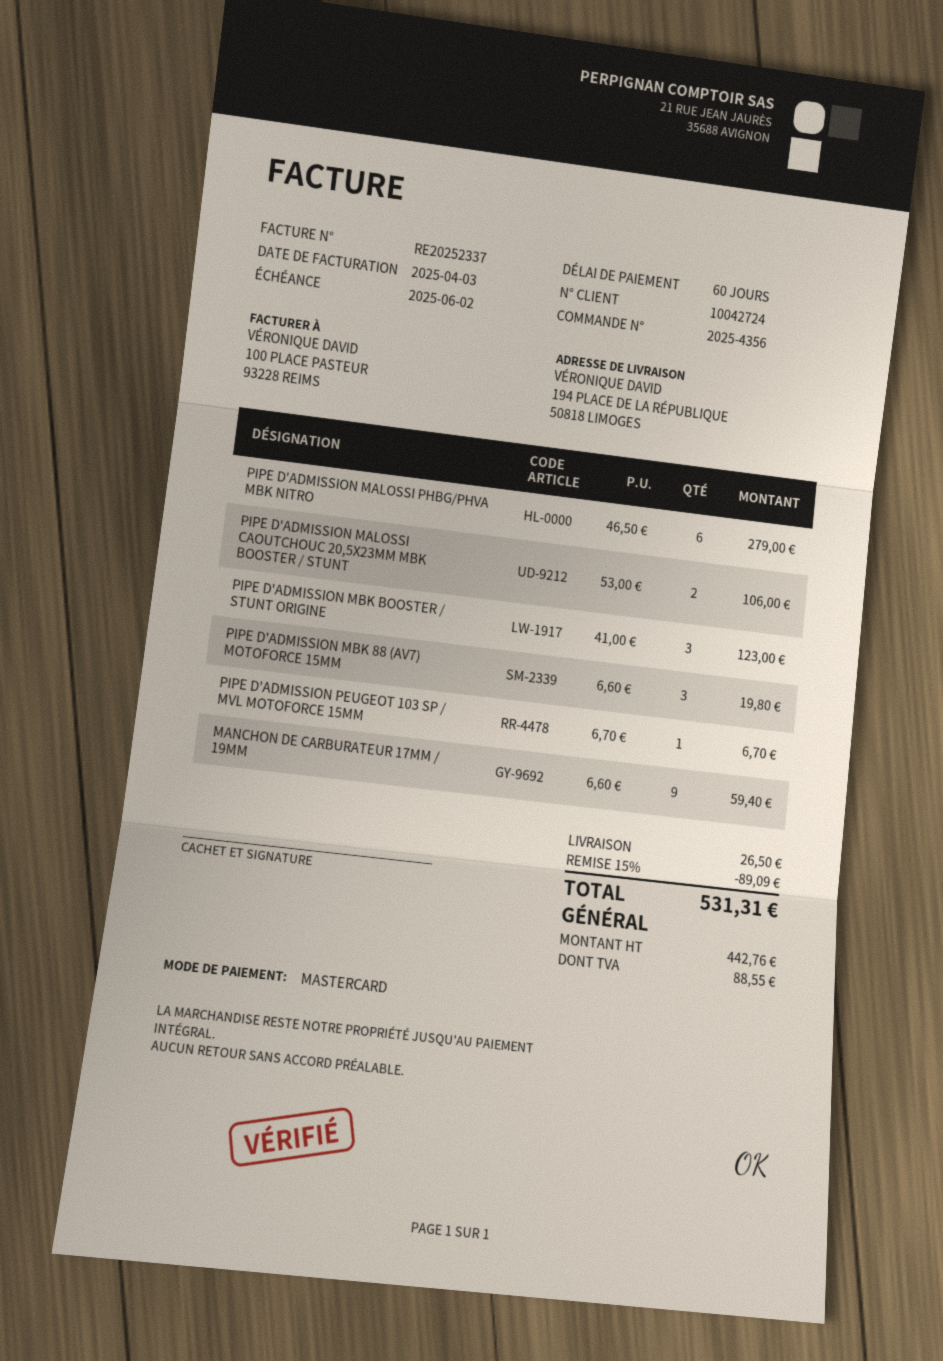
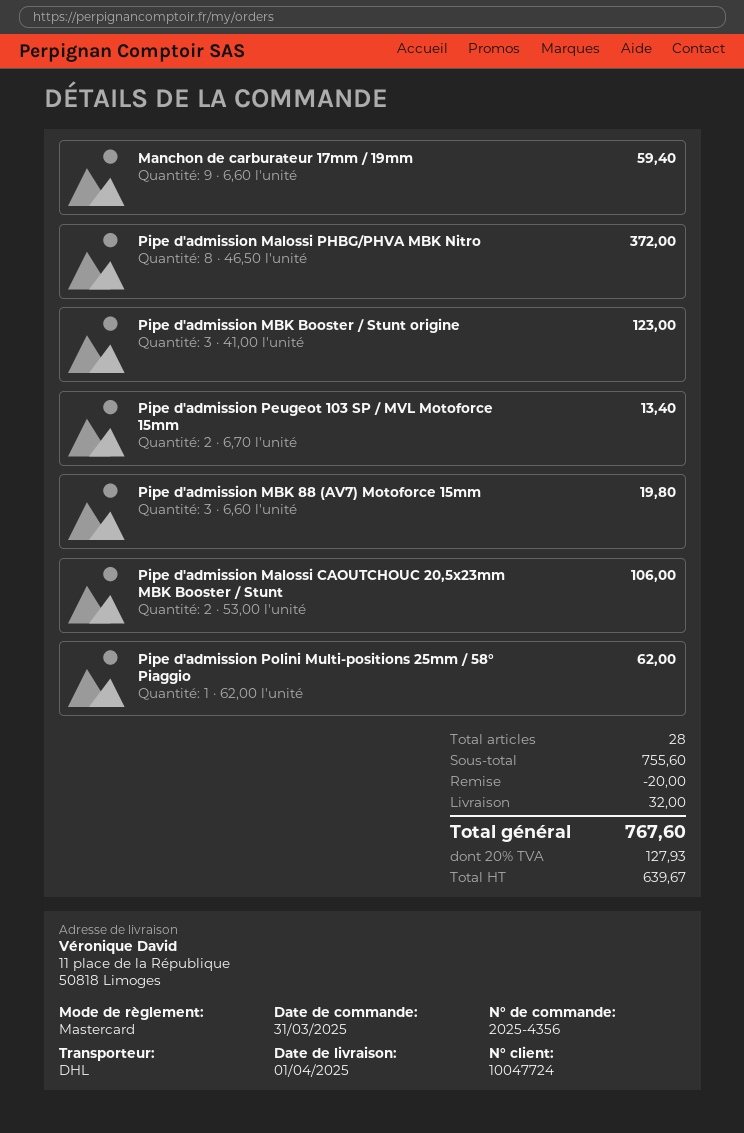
customer number: 10042724 -> 10047724
ship to: 194 PLACE DE LA RÉPUBLIQUE, 50818 LIMOGES -> 11 place de la République, 50818 Limoges
PIPE D'ADMISSION MALOSSI PHBG/PHVA MBK NITRO: 6 x 46.50 = 279.00 -> 8 x 46.50 = 372.00
PIPE D'ADMISSION PEUGEOT 103 SP / MVL MOTOFORCE 15MM: 1 x 6.70 = 6.70 -> 2 x 6.70 = 13.40
Pipe d'admission Polini Multi-positions 25mm / 58° Piaggio: none -> 1 x 62.00 = 62.00
discount: 89.09 -> 20.00
shipping: 26.50 -> 32.00
net: 442.76 -> 639.67
tax: 88.55 -> 127.93
total: 531.31 -> 767.60

